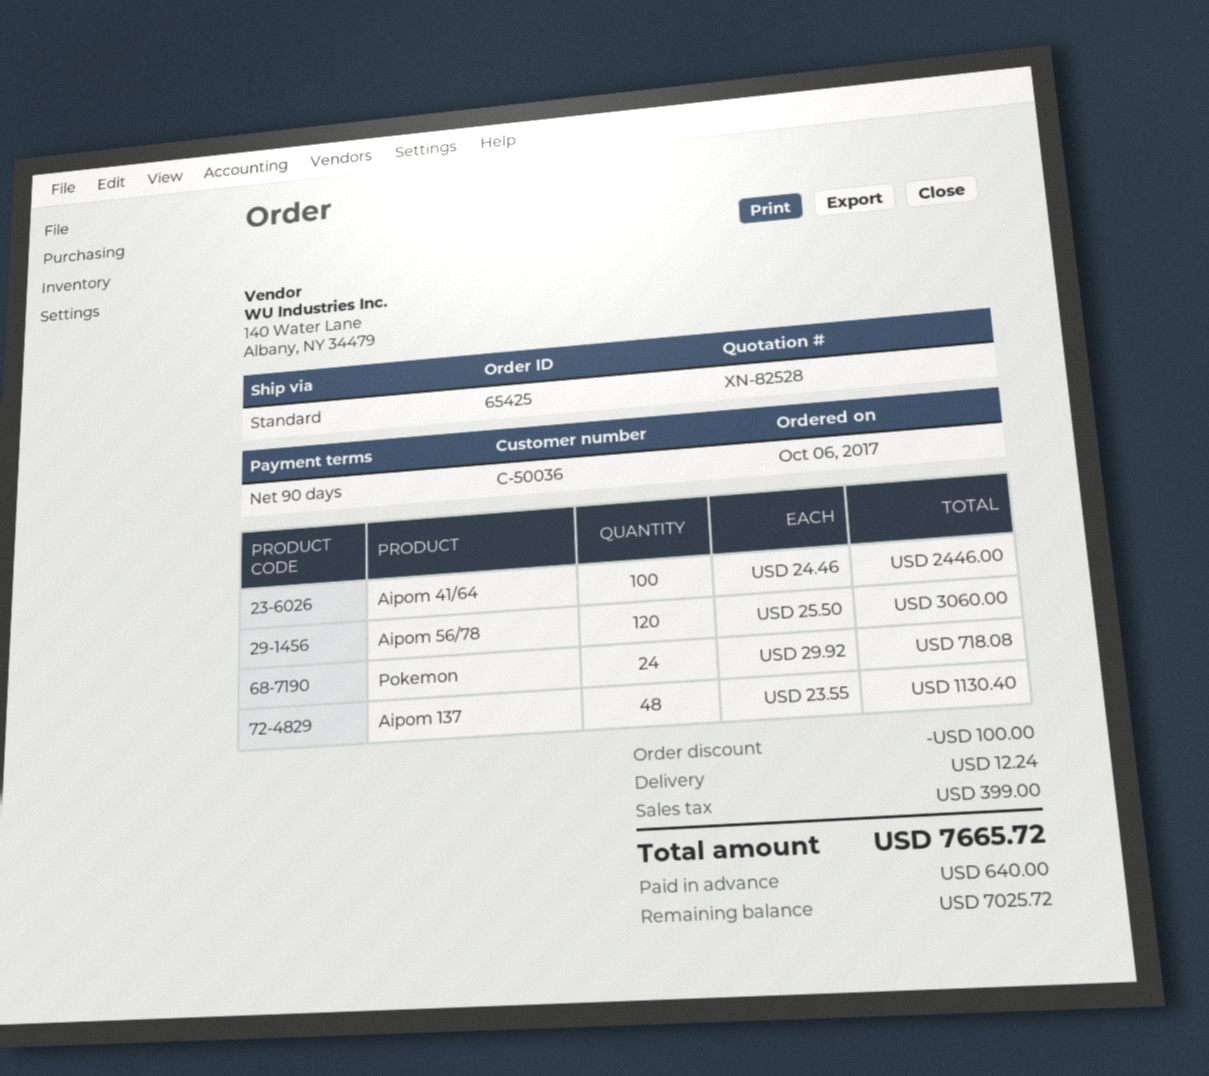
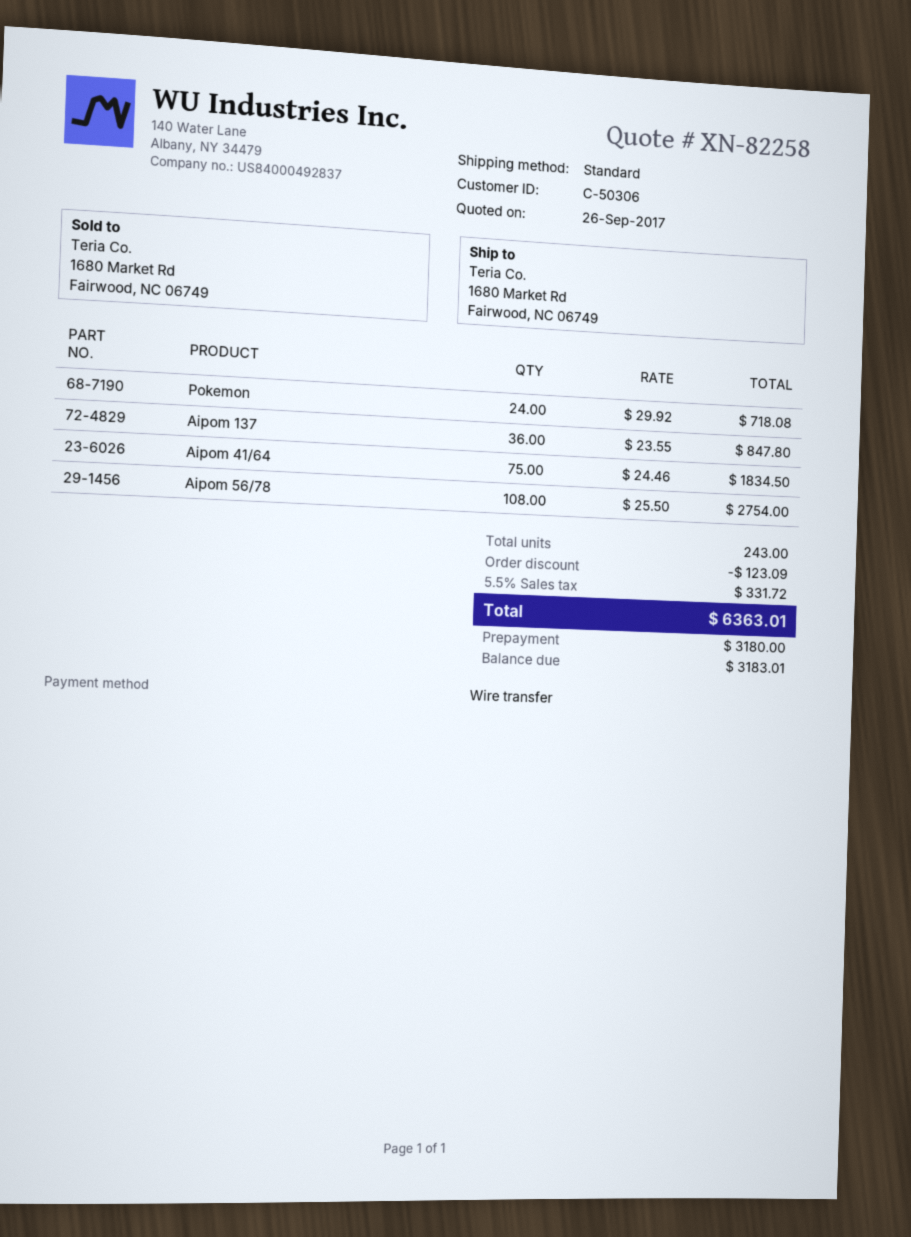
quote number: XN-82528 -> XN-82258
customer number: C-50036 -> C-50306
Aipom 41/64: 100 x 24.46 = 2446.00 -> 75 x 24.46 = 1834.50
Aipom 56/78: 120 x 25.50 = 3060.00 -> 108 x 25.50 = 2754.00
Aipom 137: 48 x 23.55 = 1130.40 -> 36 x 23.55 = 847.80
discount: 100.00 -> 123.09
shipping: 12.24 -> none
tax: 399.00 -> 331.72
total: 7665.72 -> 6363.01
deposit: 640.00 -> 3180.00
balance: 7025.72 -> 3183.01

